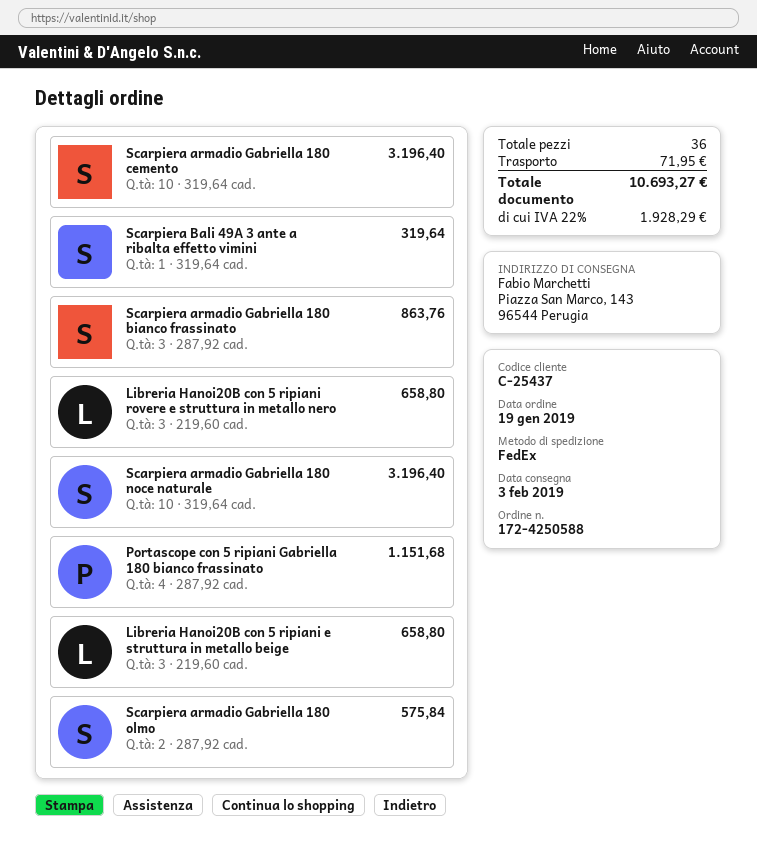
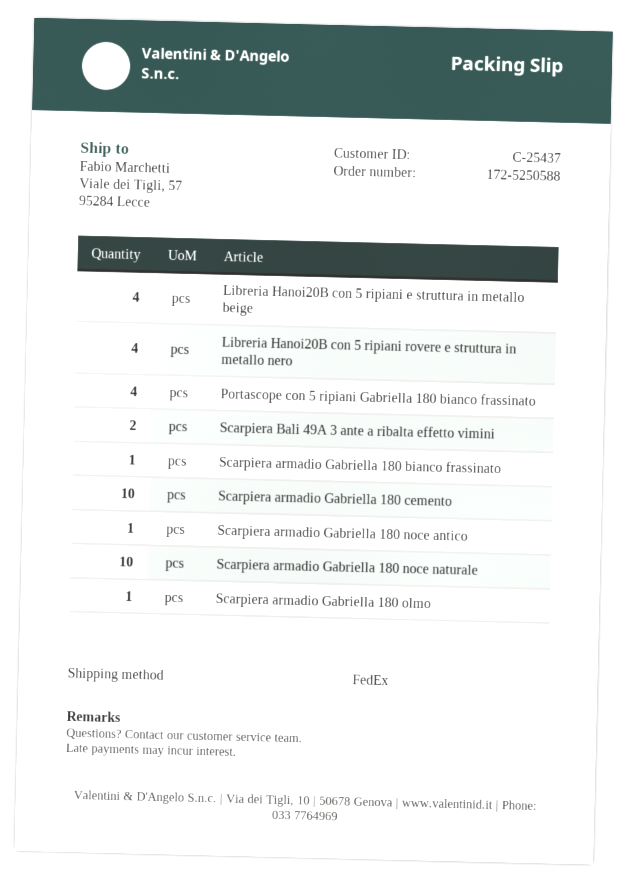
order number: 172-4250588 -> 172-5250588
ship to: Piazza San Marco, 143, 96544 Perugia -> Viale dei Tigli, 57, 95284 Lecce
Scarpiera Bali 49A 3 ante a ribalta effetto vimini: 1 -> 2
Scarpiera armadio Gabriella 180 bianco frassinato: 3 -> 1
Libreria Hanoi20B con 5 ripiani rovere e struttura in metallo nero: 3 -> 4
Libreria Hanoi20B con 5 ripiani e struttura in metallo beige: 3 -> 4
Scarpiera armadio Gabriella 180 olmo: 2 -> 1
Scarpiera armadio Gabriella 180 noce antico: none -> 1

